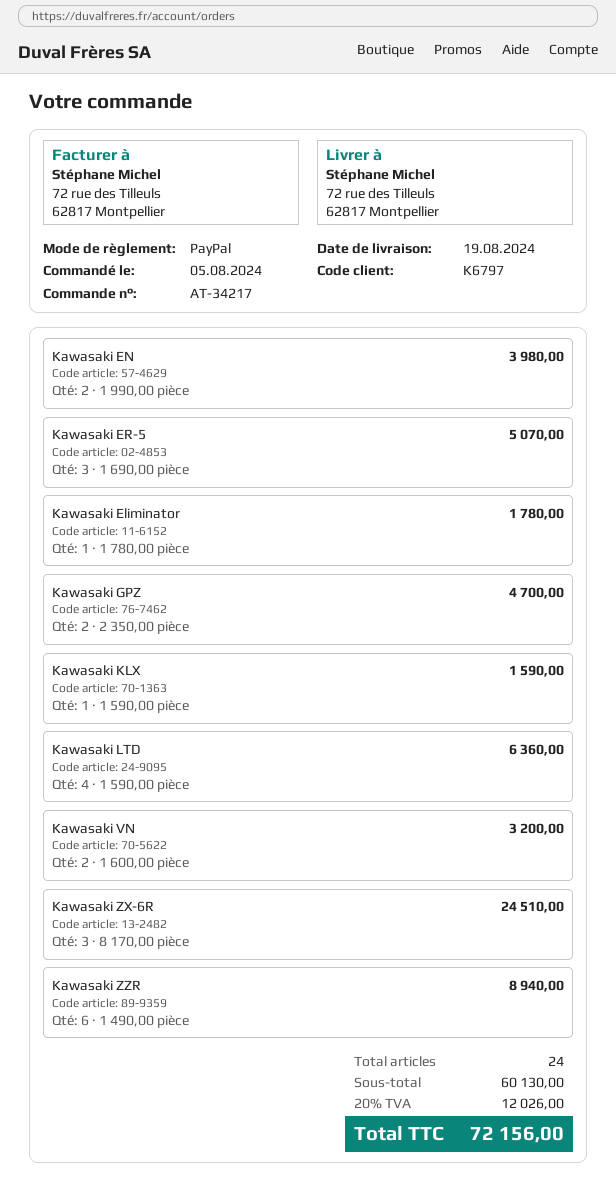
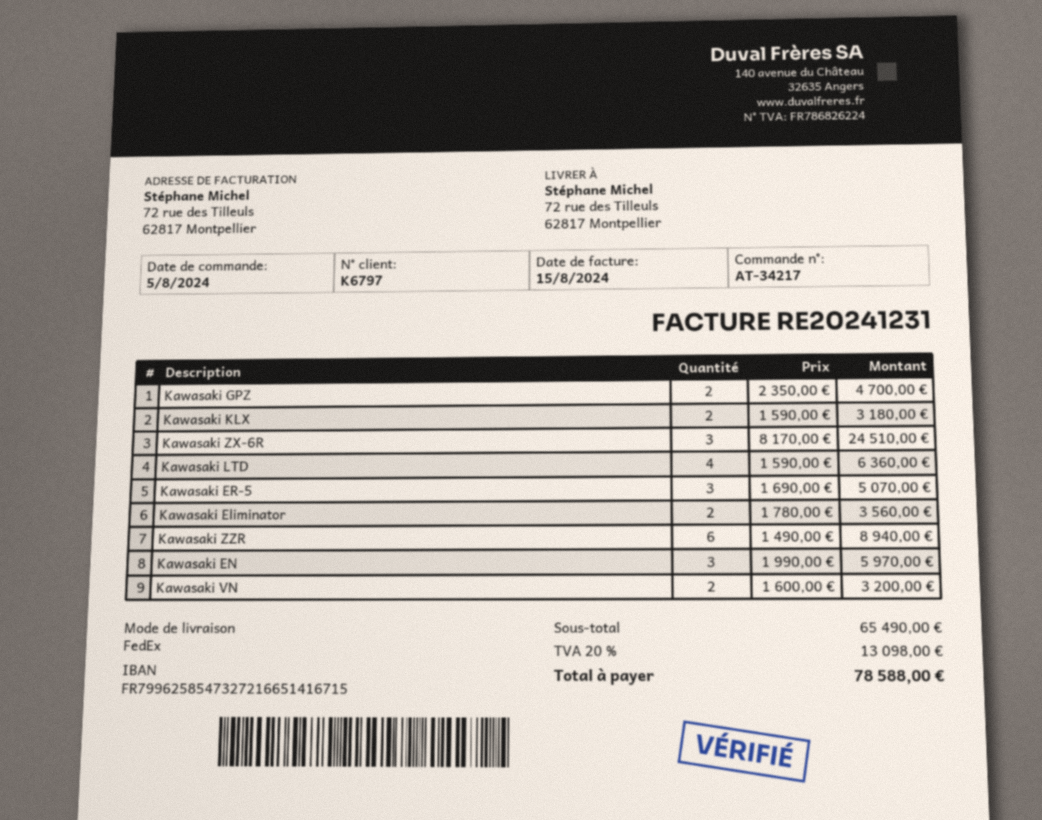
Kawasaki EN: 2 x 1990.00 = 3980.00 -> 3 x 1990.00 = 5970.00
Kawasaki Eliminator: 1 x 1780.00 = 1780.00 -> 2 x 1780.00 = 3560.00
Kawasaki KLX: 1 x 1590.00 = 1590.00 -> 2 x 1590.00 = 3180.00
subtotal: 60130.00 -> 65490.00
tax: 20% = 12026.00 -> 20% = 13098.00
total: 72156.00 -> 78588.00

